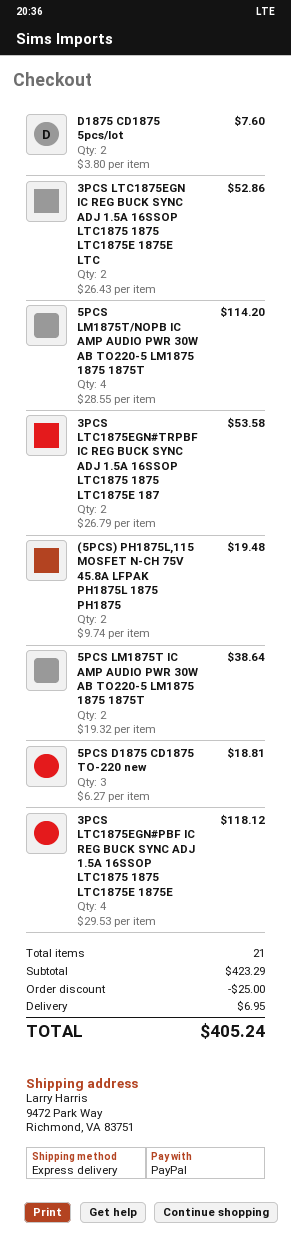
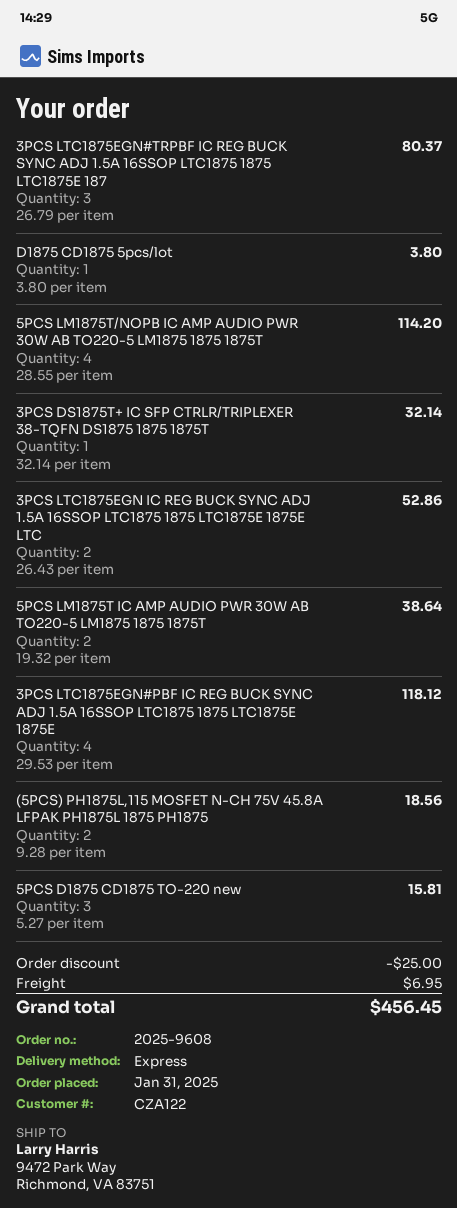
D1875 CD1875 5pcs/lot: 2 x 3.80 = 7.60 -> 1 x 3.80 = 3.80
3PCS LTC1875EGN#TRPBF IC REG BUCK SYNC ADJ 1.5A 16SSOP LTC1875 1875 LTC1875E 187: 2 x 26.79 = 53.58 -> 3 x 26.79 = 80.37
(5PCS) PH1875L,115 MOSFET N-CH 75V 45.8A LFPAK PH1875L 1875 PH1875: 2 x 9.74 = 19.48 -> 2 x 9.28 = 18.56
5PCS D1875 CD1875 TO-220 new: 3 x 6.27 = 18.81 -> 3 x 5.27 = 15.81
3PCS DS1875T+ IC SFP CTRLR/TRIPLEXER 38-TQFN DS1875 1875 1875T: none -> 1 x 32.14 = 32.14
total: 405.24 -> 456.45

